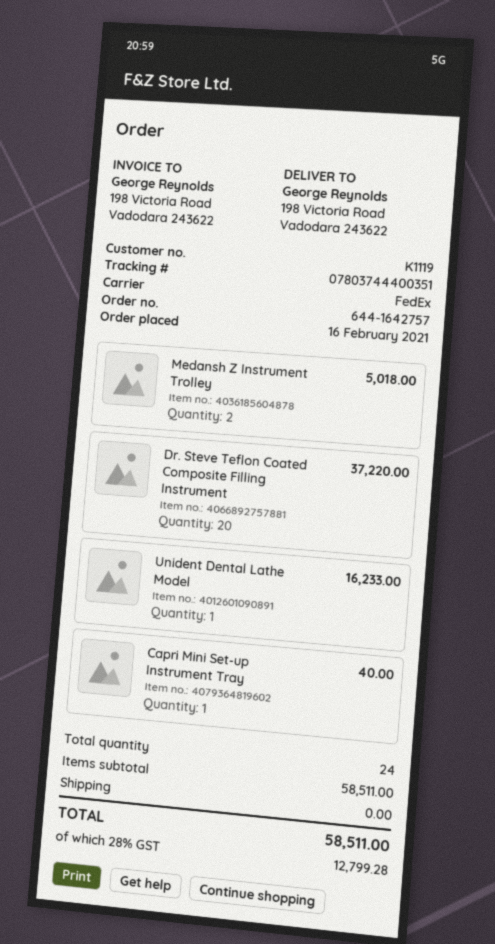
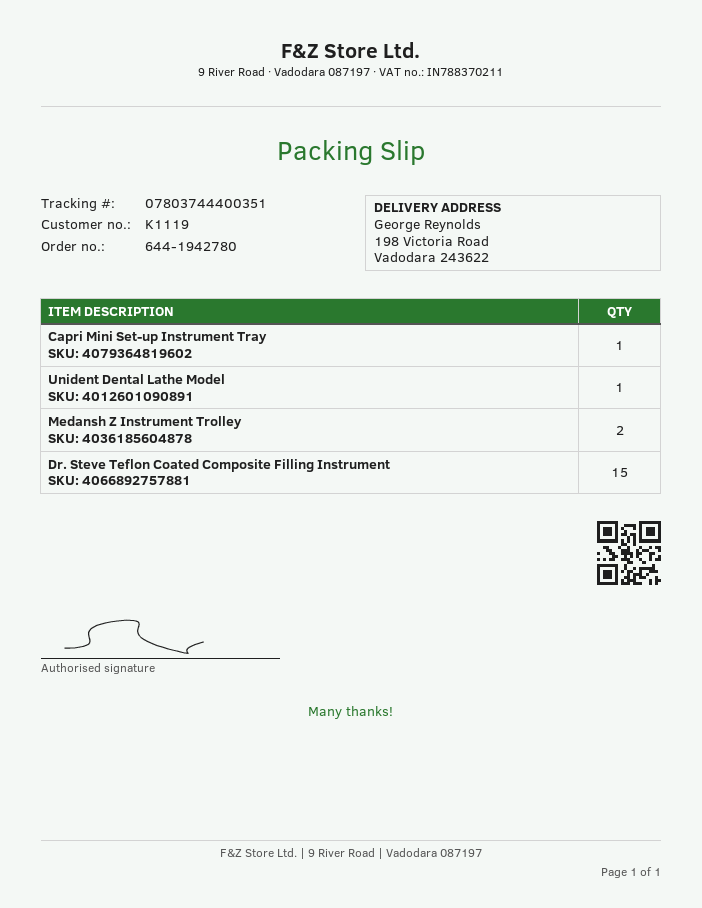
order number: 644-1642757 -> 644-1942780
Dr. Steve Teflon Coated Composite Filling Instrument: 20 -> 15

